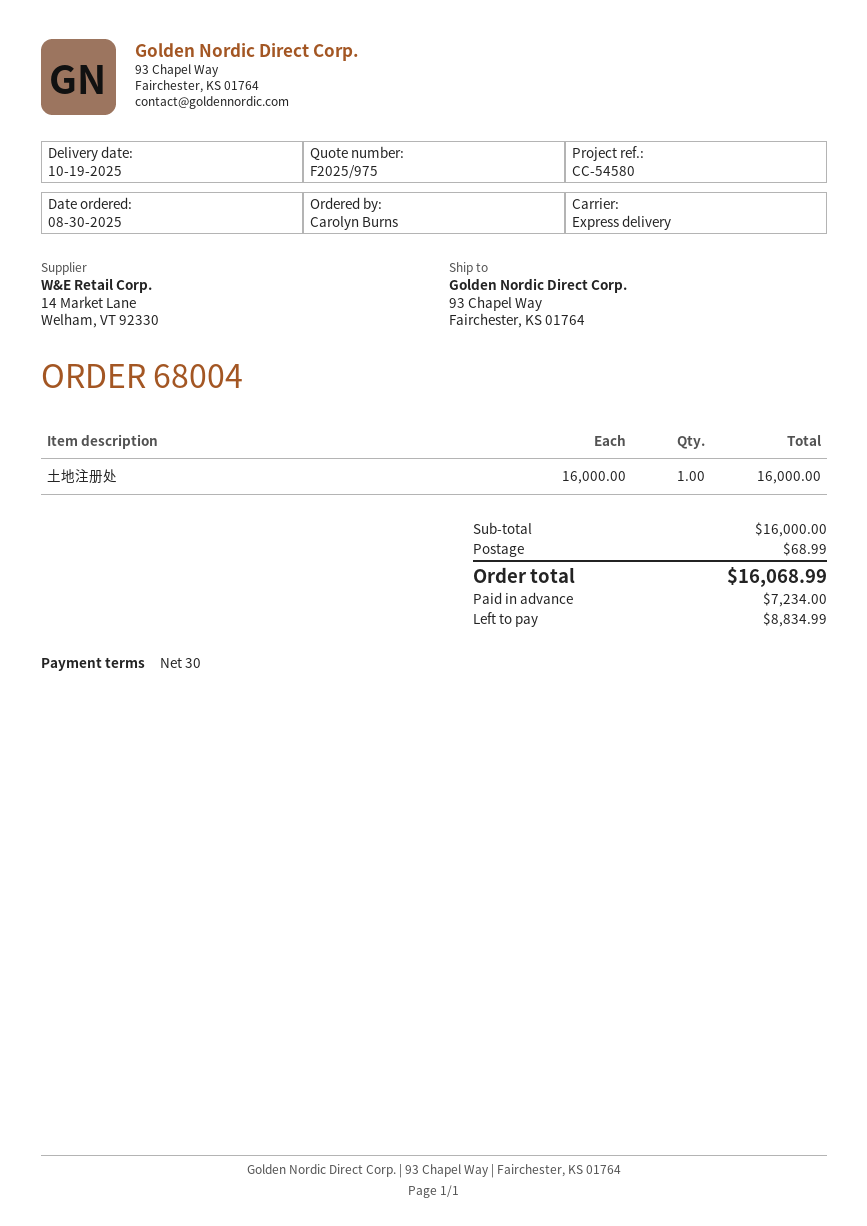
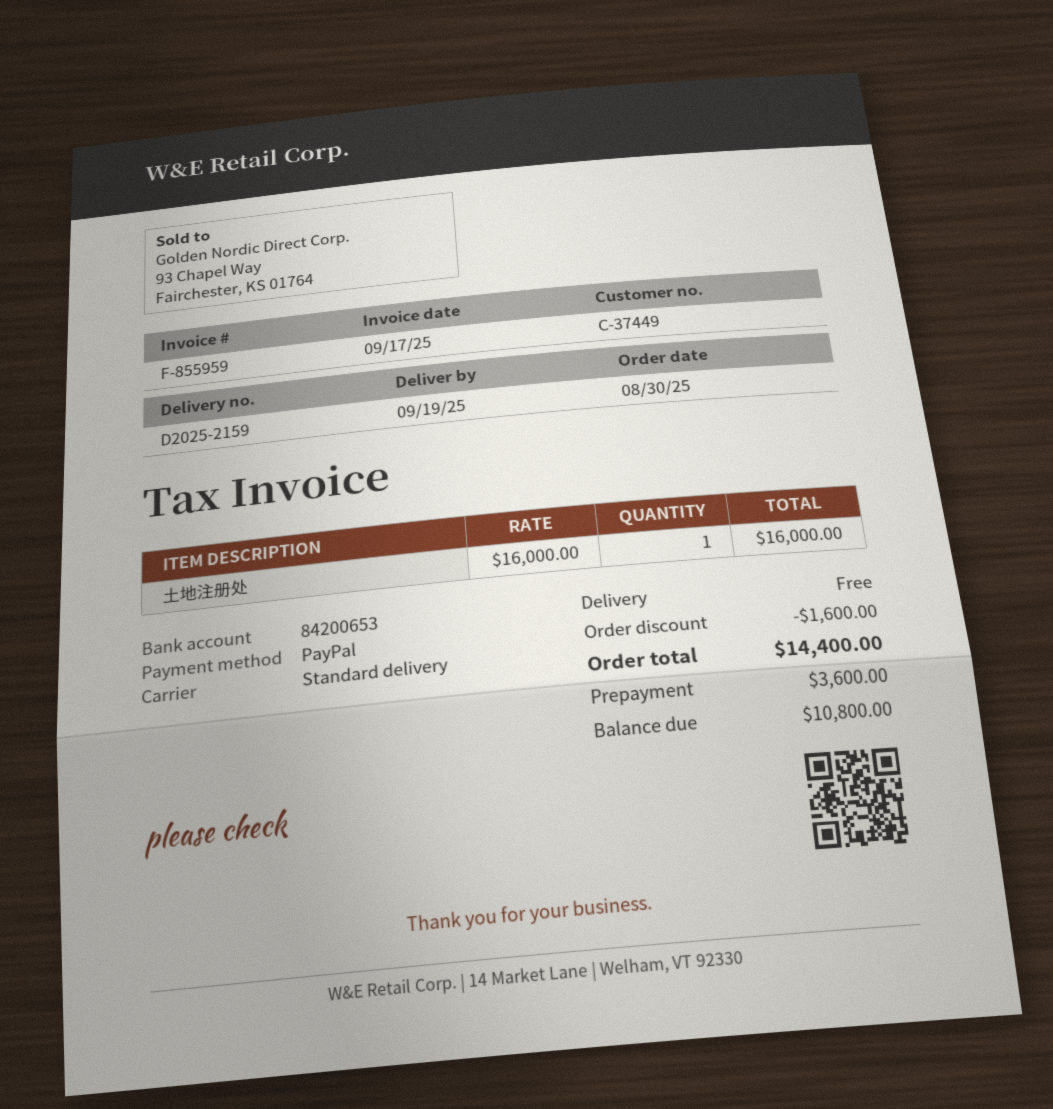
delivery date: 2025-10-19 -> 2025-09-19
shipping method: express -> standard
discount: none -> 1600.00
shipping: 68.99 -> 0.00
total: 16068.99 -> 14400.00
deposit: 7234.00 -> 3600.00
balance: 8834.99 -> 10800.00

